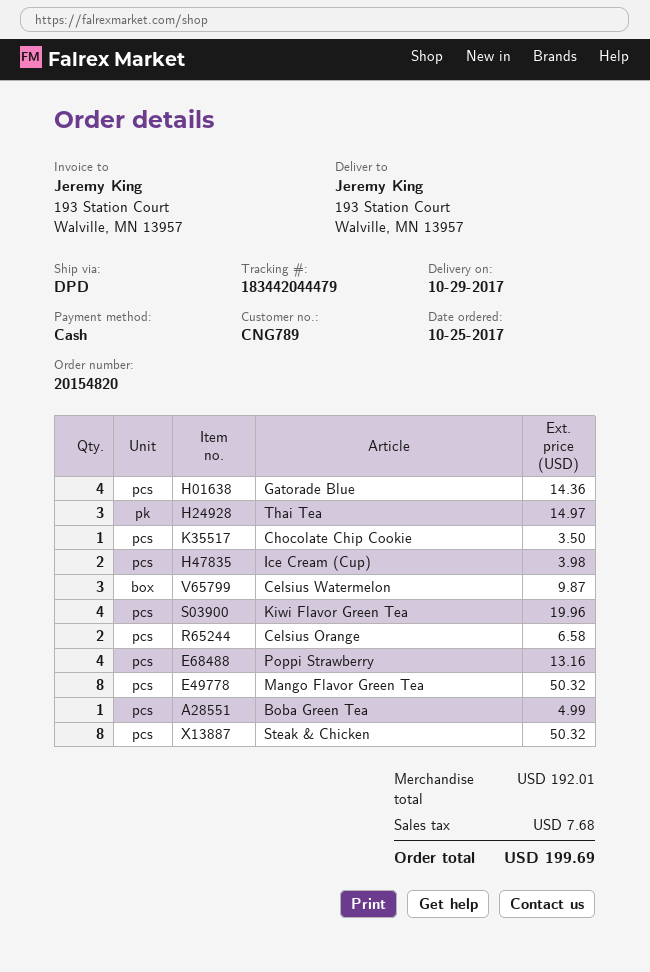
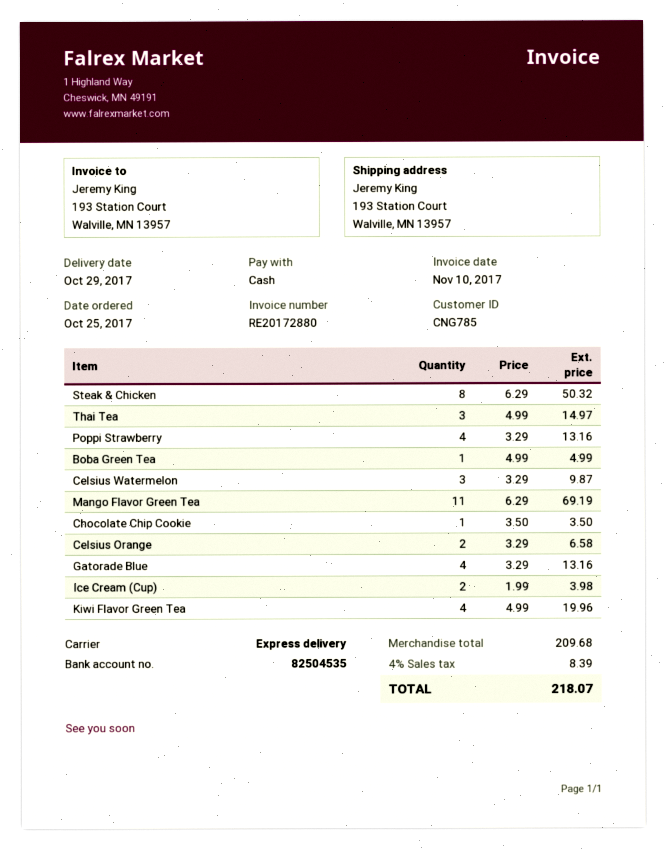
customer number: CNG789 -> CNG785
shipping method: DPD -> express
Gatorade Blue: 4 for 14.36 -> 4 for 13.16
Mango Flavor Green Tea: 8 for 50.32 -> 11 for 69.19
subtotal: 192.01 -> 209.68
tax: 7.68 -> 8.39
total: 199.69 -> 218.07

